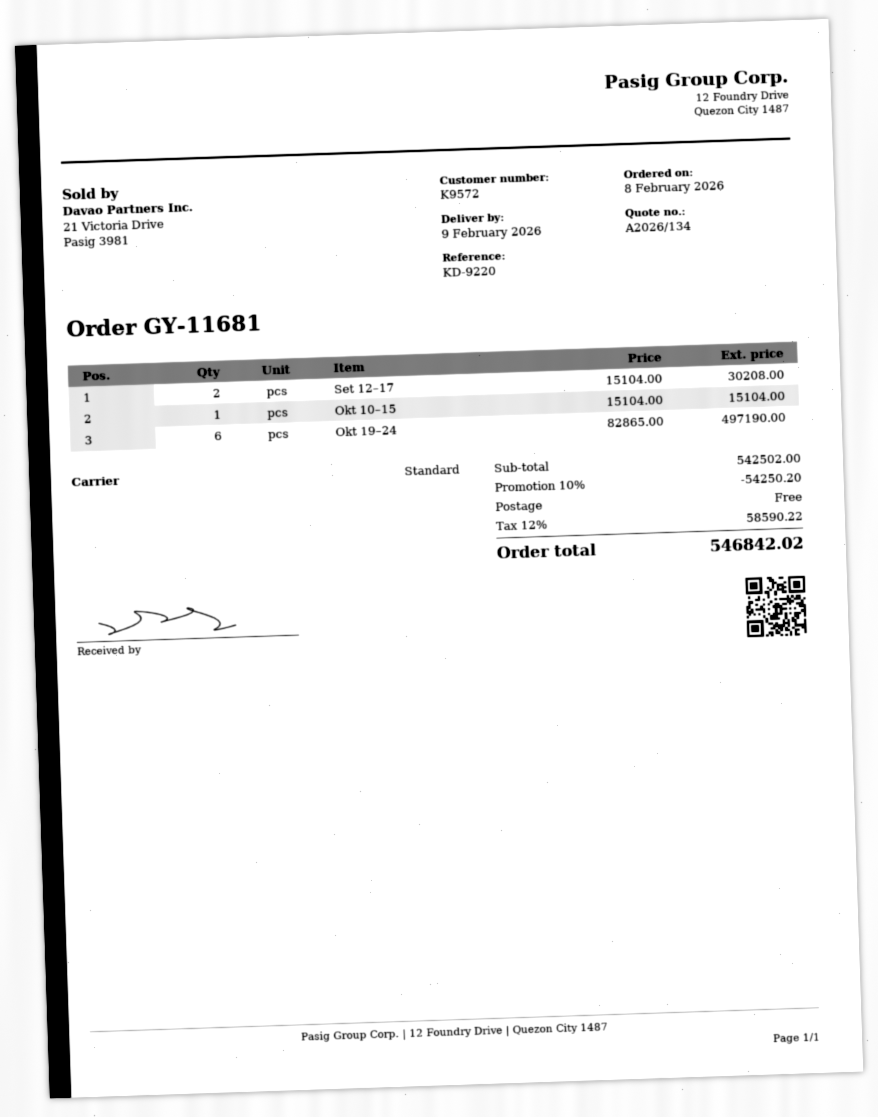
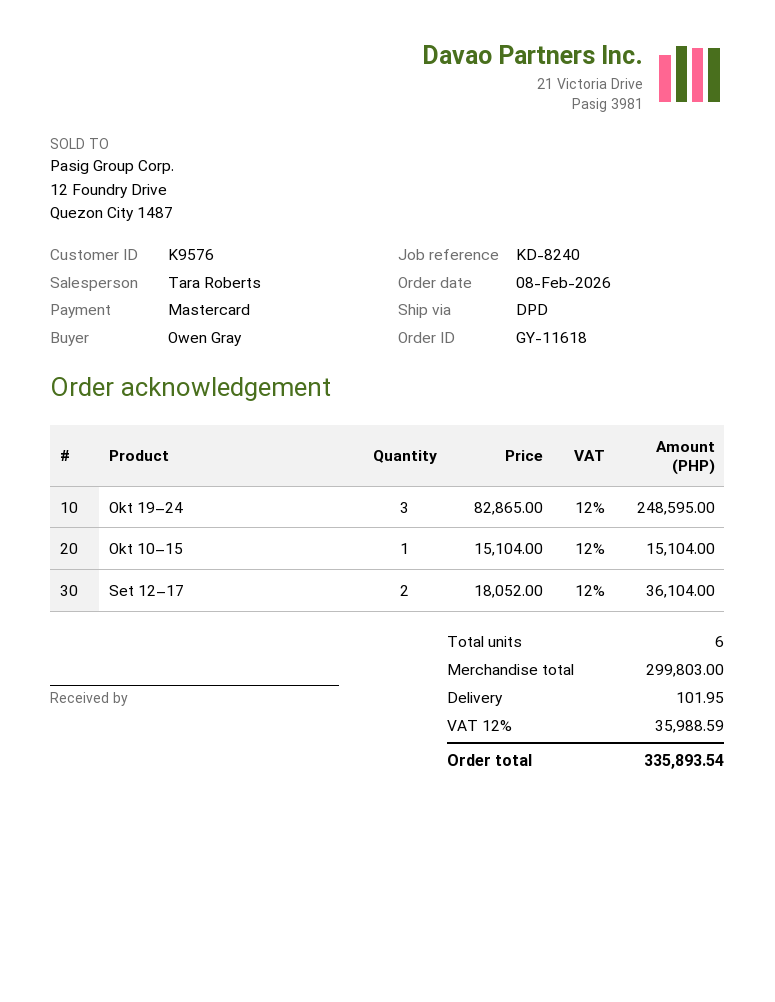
order number: GY-11681 -> GY-11618
customer number: K9572 -> K9576
reference: KD-9220 -> KD-8240
shipping method: standard -> DPD
Set 12–17: 2 x 15104.00 = 30208.00 -> 2 x 18052.00 = 36104.00
Okt 19–24: 6 x 82865.00 = 497190.00 -> 3 x 82865.00 = 248595.00
subtotal: 542502.00 -> 299803.00
discount: 10% = 54250.20 -> none
shipping: 0.00 -> 101.95
tax: 12% = 58590.22 -> 12% = 35988.59
total: 546842.02 -> 335893.54

